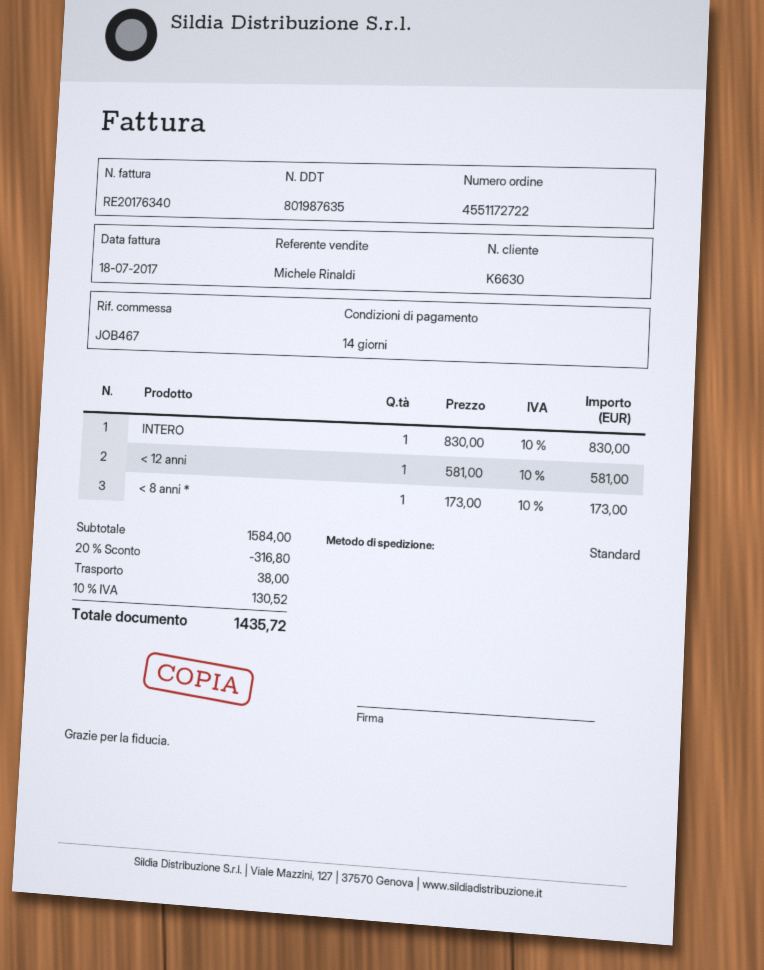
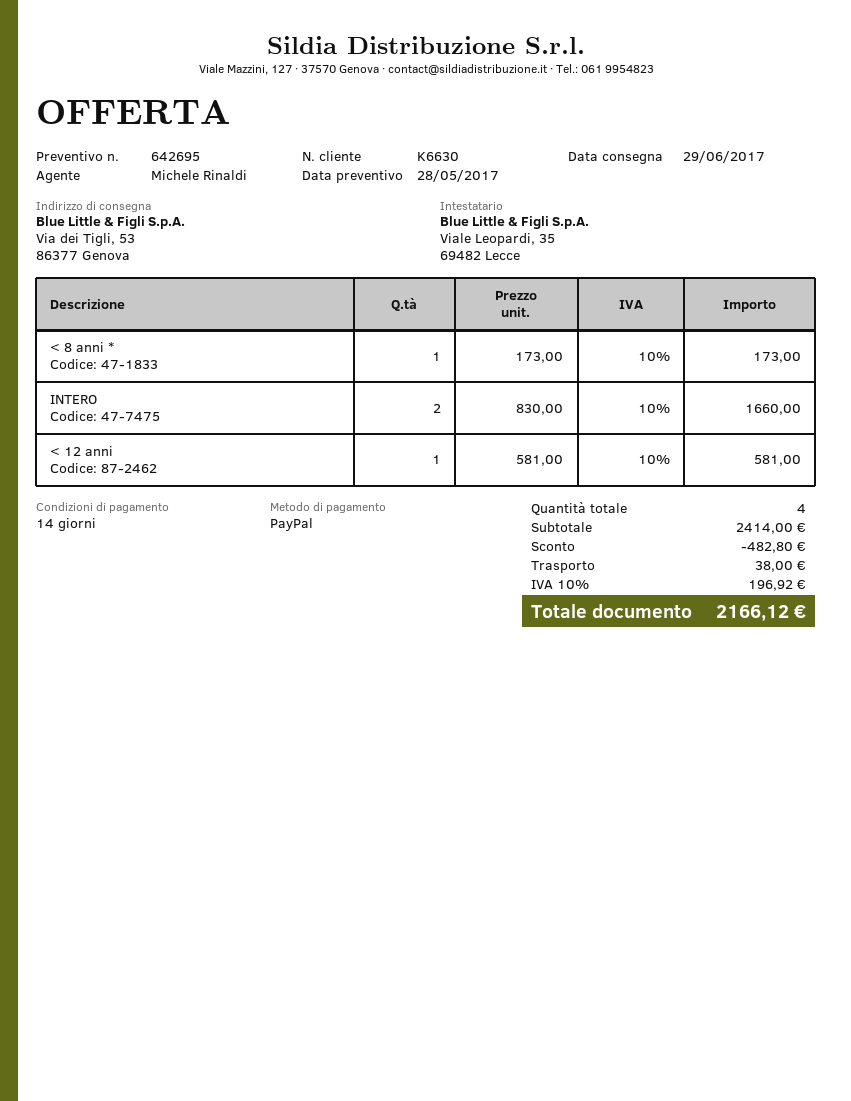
INTERO: 1 x 830.00 = 830.00 -> 2 x 830.00 = 1660.00
subtotal: 1584.00 -> 2414.00
discount: 316.80 -> 482.80
tax: 10% = 130.52 -> 10% = 196.92
total: 1435.72 -> 2166.12

